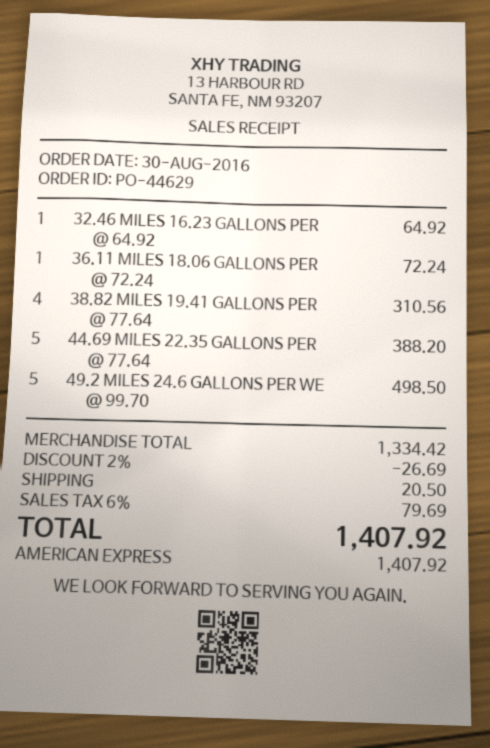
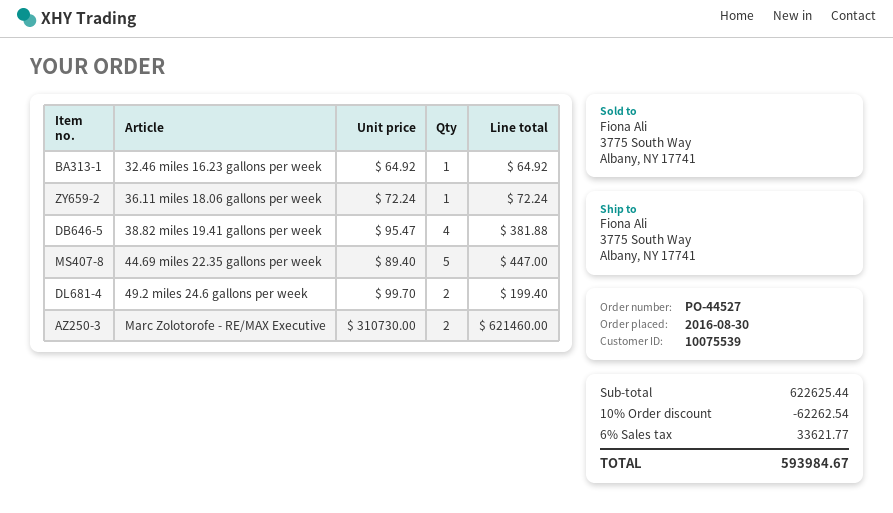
order number: PO-44629 -> PO-44527
38.82 MILES 19.41 GALLONS PER: 4 x 77.64 = 310.56 -> 4 x 95.47 = 381.88
44.69 MILES 22.35 GALLONS PER: 5 x 77.64 = 388.20 -> 5 x 89.40 = 447.00
49.2 MILES 24.6 GALLONS PER WE: 5 x 99.70 = 498.50 -> 2 x 99.70 = 199.40
Marc Zolotorofe - RE/MAX Executive: none -> 2 x 310730.00 = 621460.00
subtotal: 1334.42 -> 622625.44
discount: 2% = 26.69 -> 10% = 62262.54
shipping: 20.50 -> none
tax: 6% = 79.69 -> 6% = 33621.77
total: 1407.92 -> 593984.67

